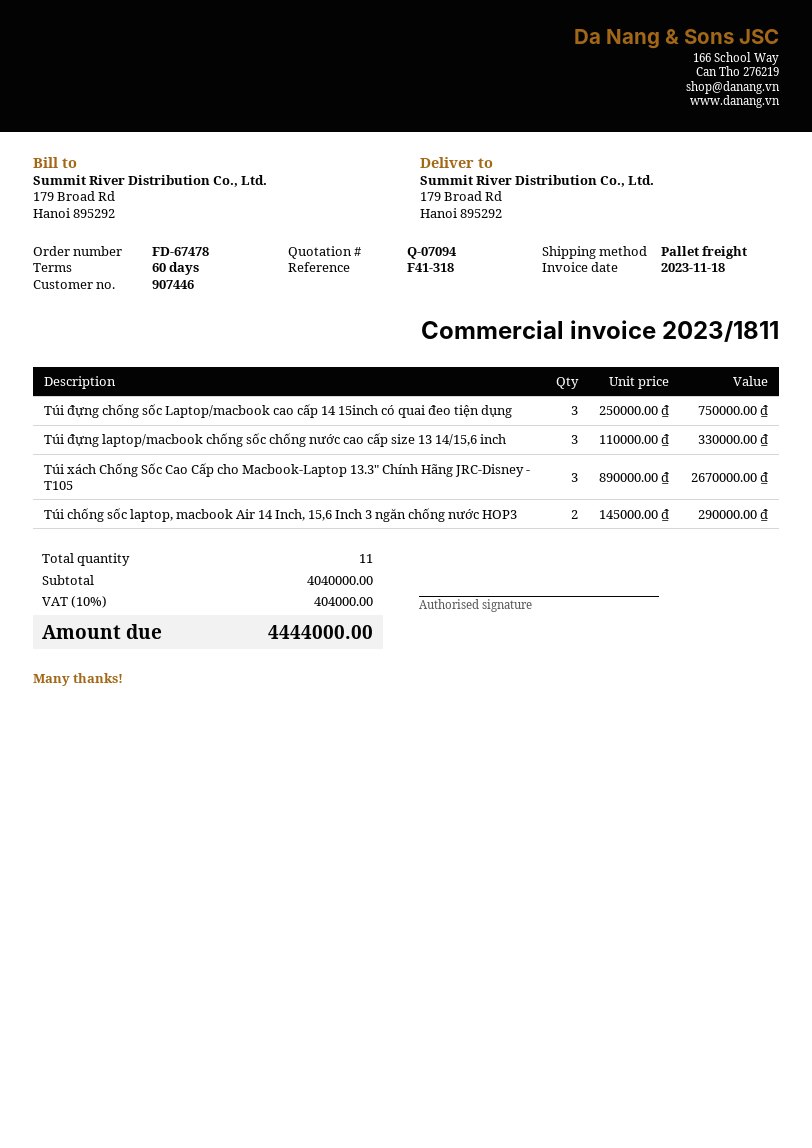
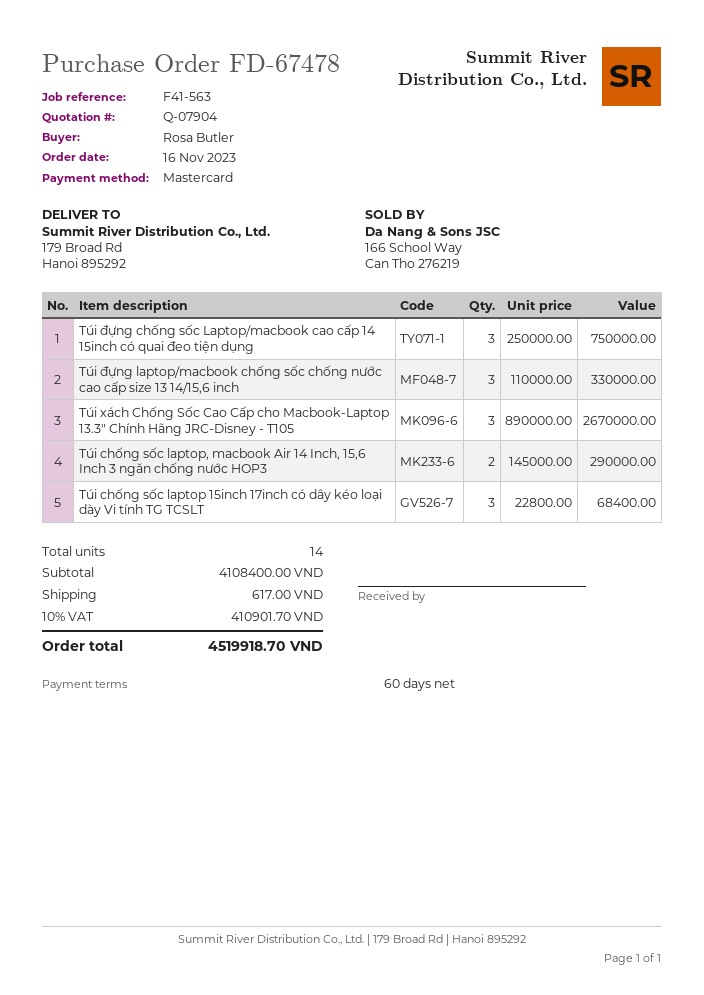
quote number: Q-07094 -> Q-07904
reference: F41-318 -> F41-563
Túi chống sốc laptop 15inch 17inch có dây kéo loại dày Vi tính TG TCSLT: none -> 3 x 22800.00 = 68400.00
total quantity: 11 -> 14
subtotal: 4040000.00 -> 4108400.00
shipping: none -> 617.00
tax: 10% = 404000.00 -> 10% = 410901.70
total: 4444000.00 -> 4519918.70

